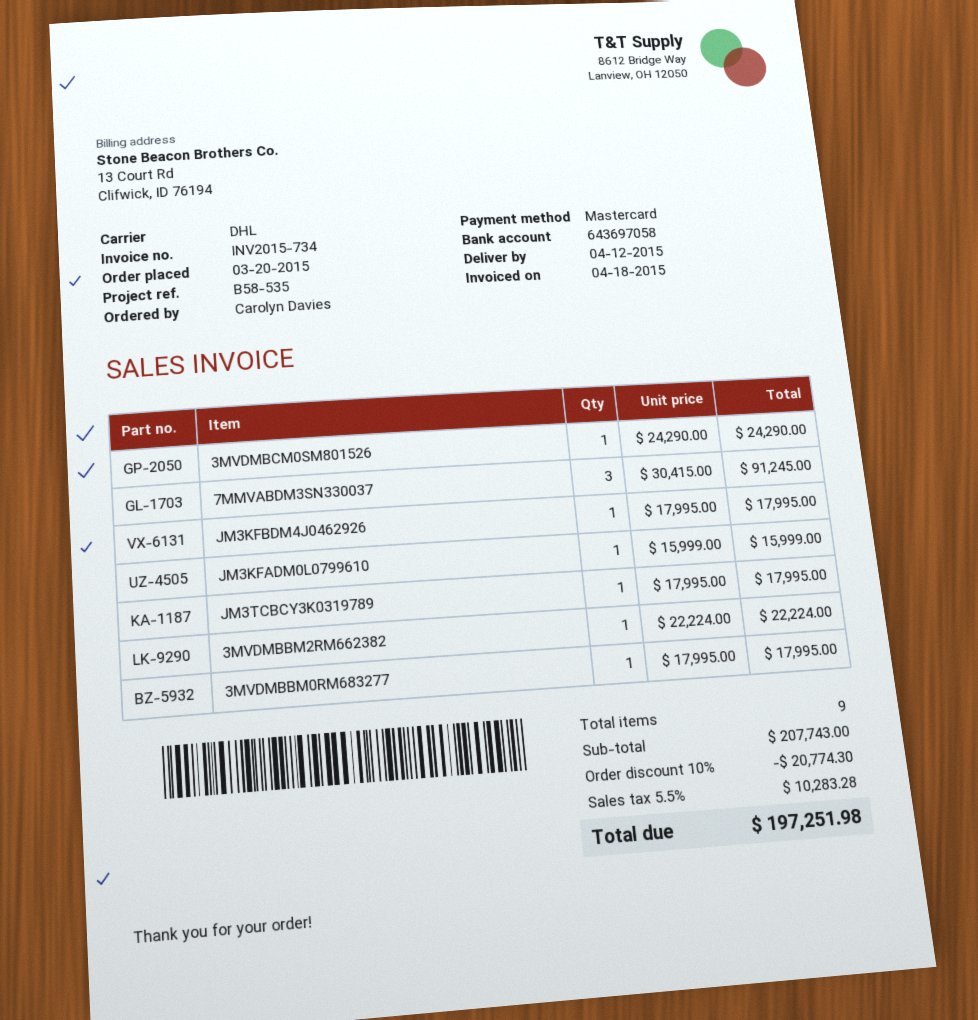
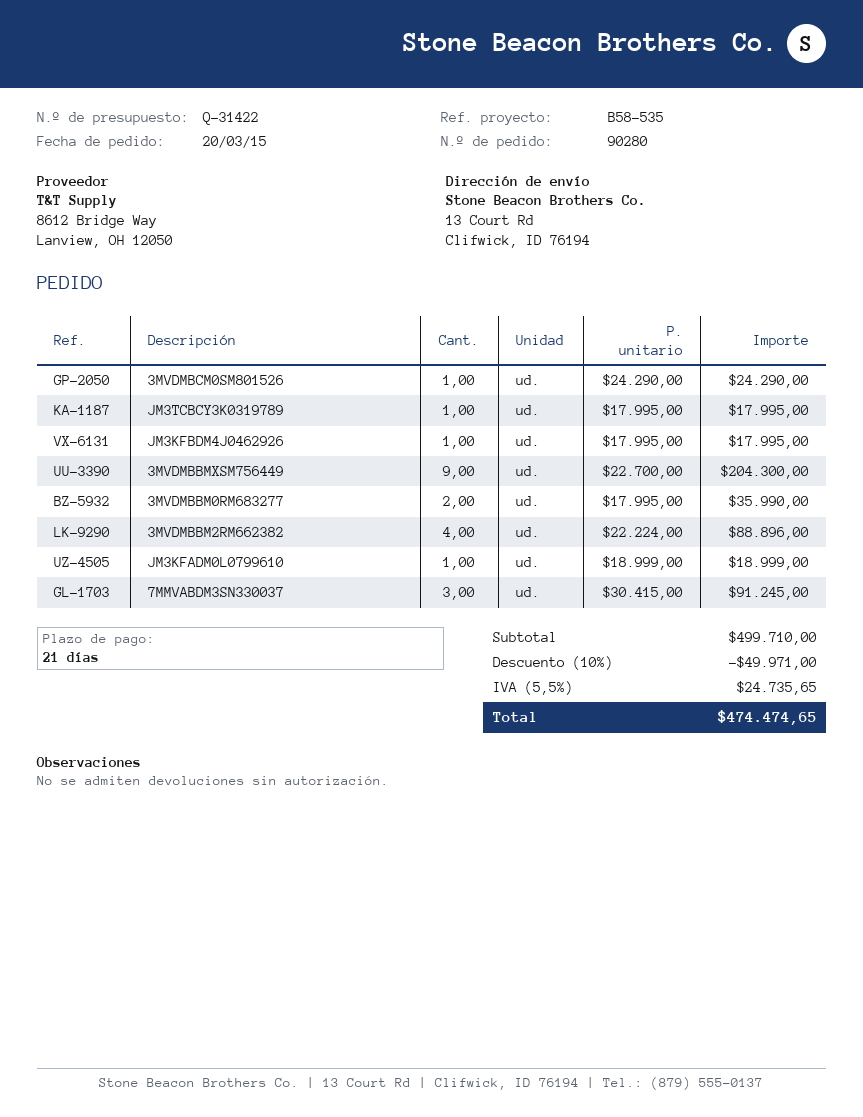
JM3KFADM0L0799610: 1 x 15999.00 = 15999.00 -> 1 x 18999.00 = 18999.00
3MVDMBBM2RM662382: 1 x 22224.00 = 22224.00 -> 4 x 22224.00 = 88896.00
3MVDMBBM0RM683277: 1 x 17995.00 = 17995.00 -> 2 x 17995.00 = 35990.00
3MVDMBBMXSM756449: none -> 9 x 22700.00 = 204300.00
subtotal: 207743.00 -> 499710.00
discount: 10% = 20774.30 -> 10% = 49971.00
tax: 5.5% = 10283.28 -> 5.5% = 24735.65
total: 197251.98 -> 474474.65

